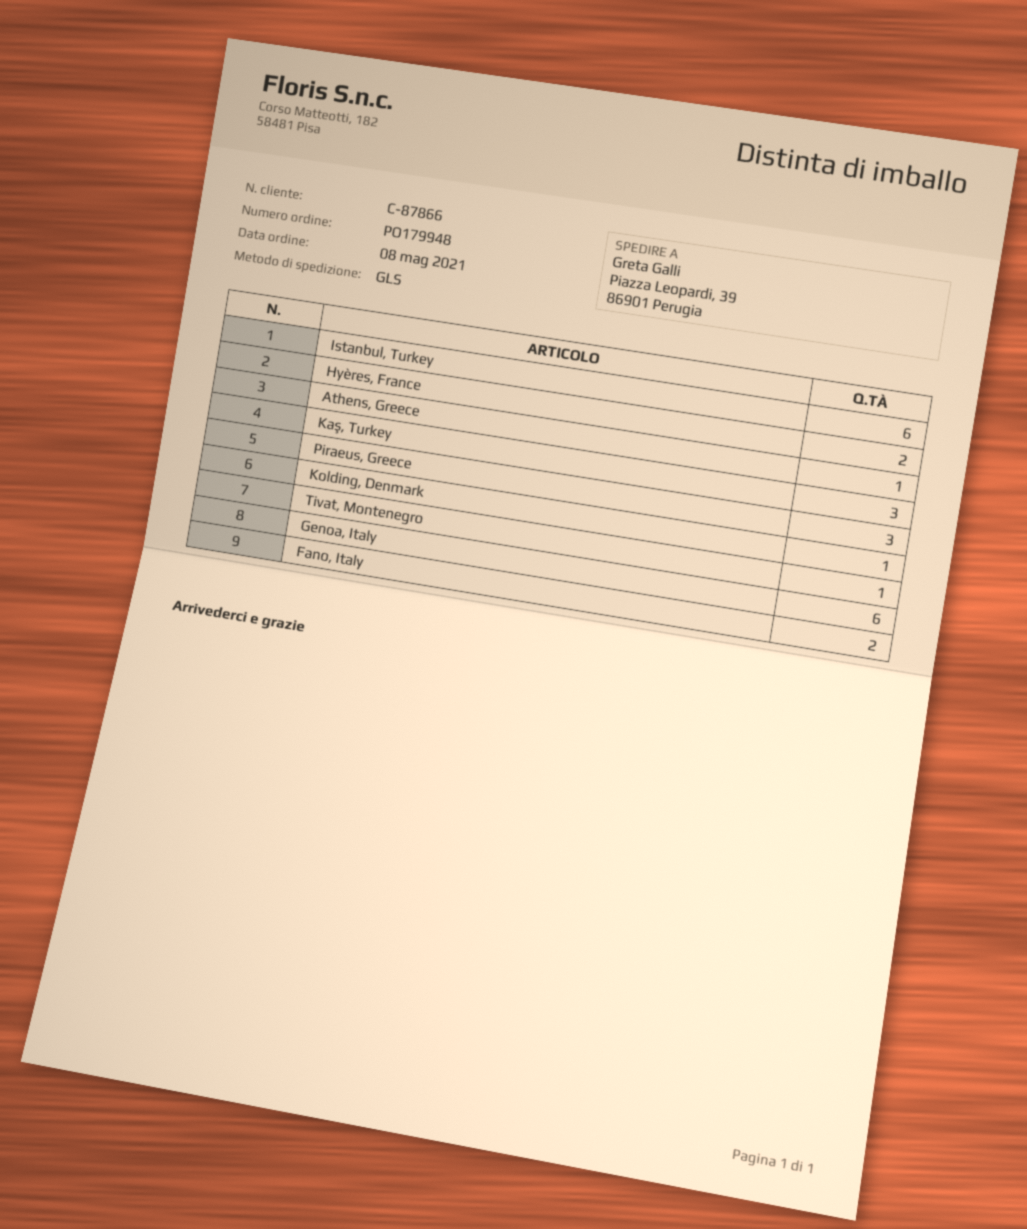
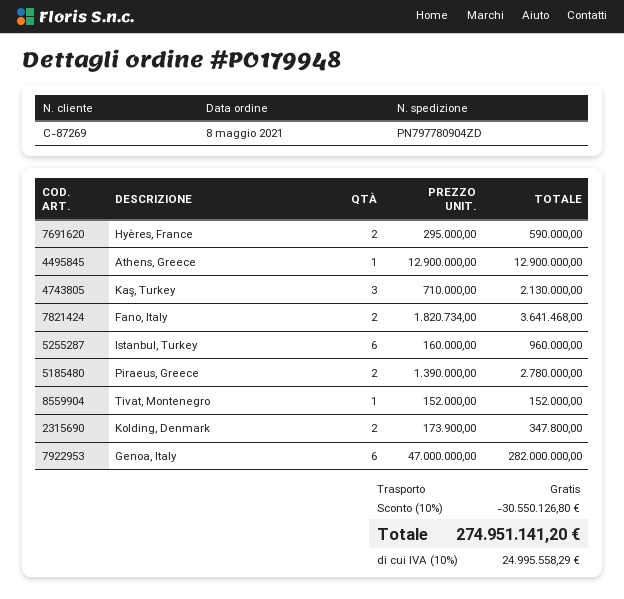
customer number: C-87866 -> C-87269
Piraeus, Greece: 3 -> 2
Kolding, Denmark: 1 -> 2

